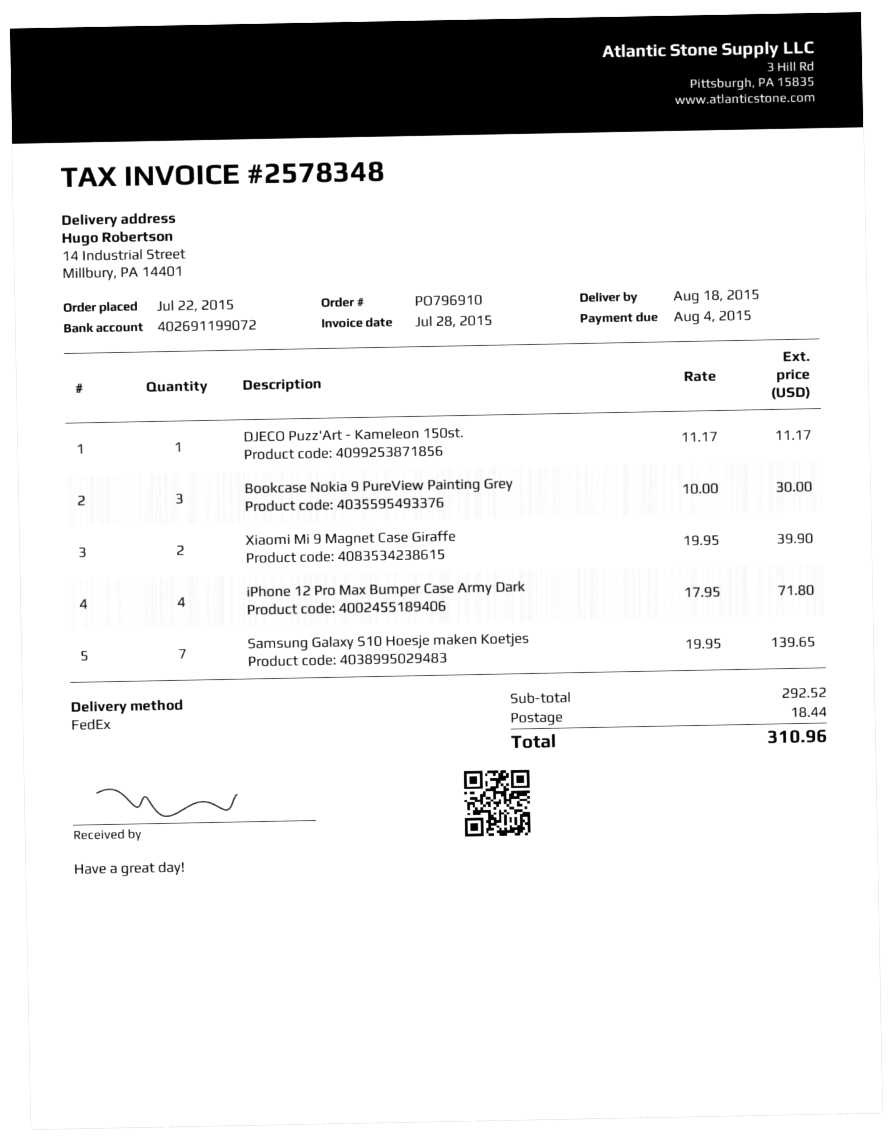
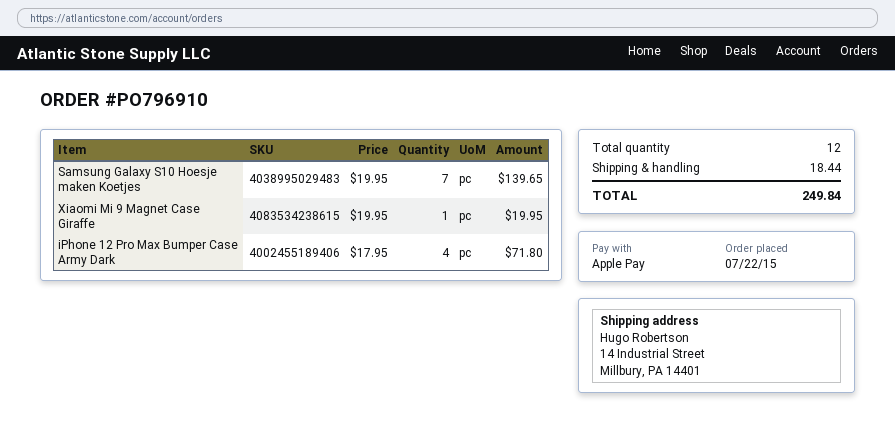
DJECO Puzz'Art - Kameleon 150st.: 1 x 11.17 = 11.17 -> none
Bookcase Nokia 9 PureView Painting Grey: 3 x 10.00 = 30.00 -> none
Xiaomi Mi 9 Magnet Case Giraffe: 2 x 19.95 = 39.90 -> 1 x 19.95 = 19.95
total: 310.96 -> 249.84

